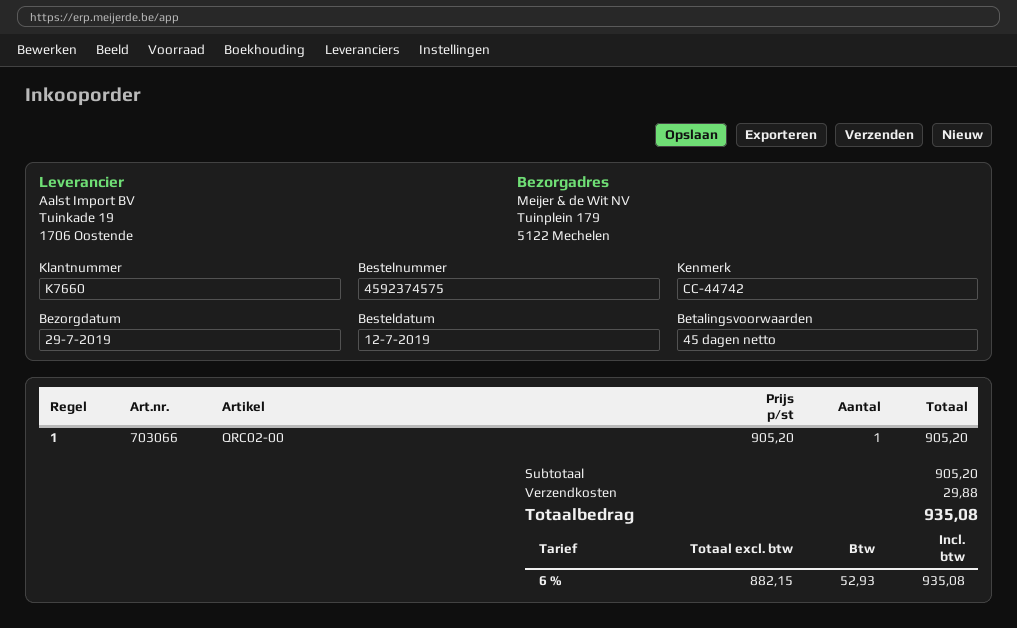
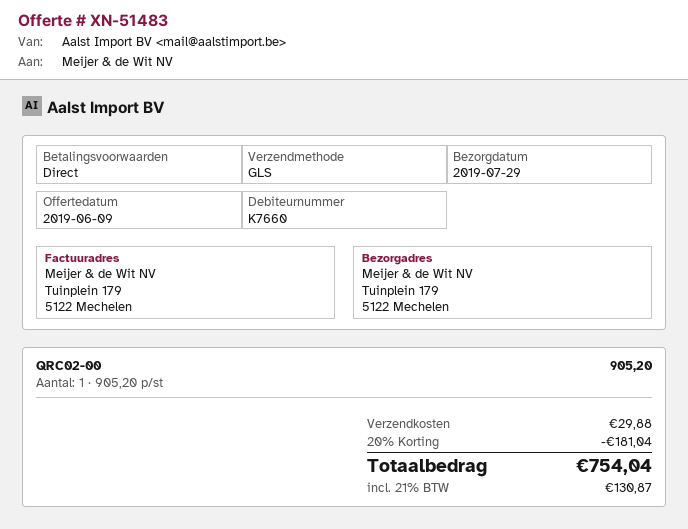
payment terms: 45 days -> on receipt
discount: none -> 20% = 181.04
tax: 6% = 52.93 -> 21% = 130.87
total: 935.08 -> 754.04

